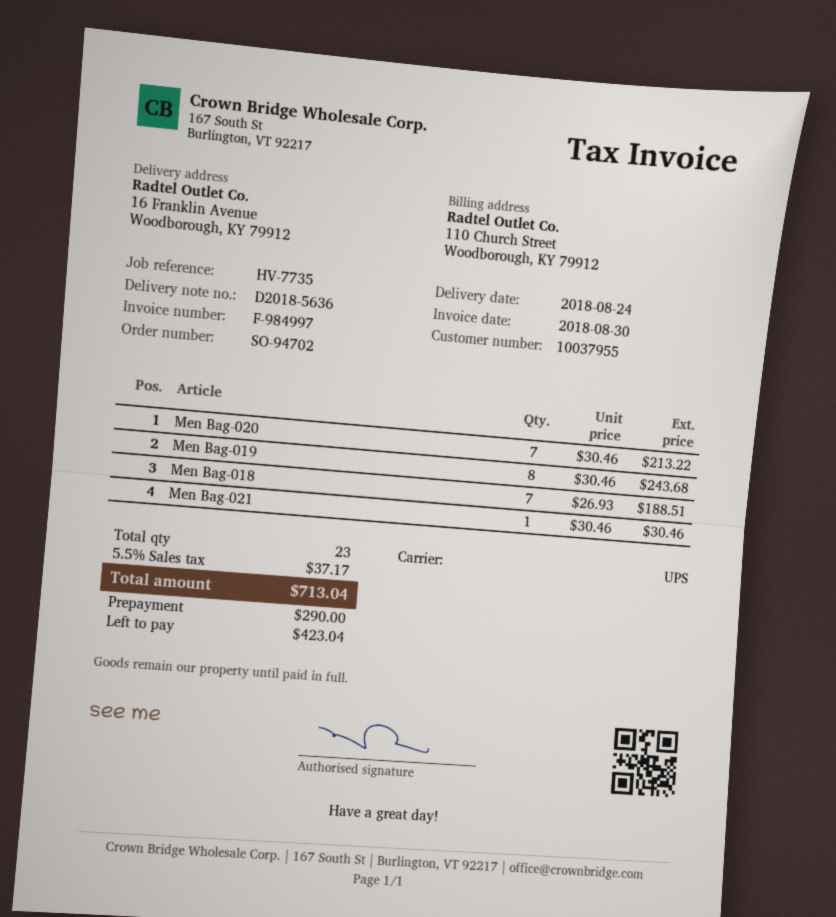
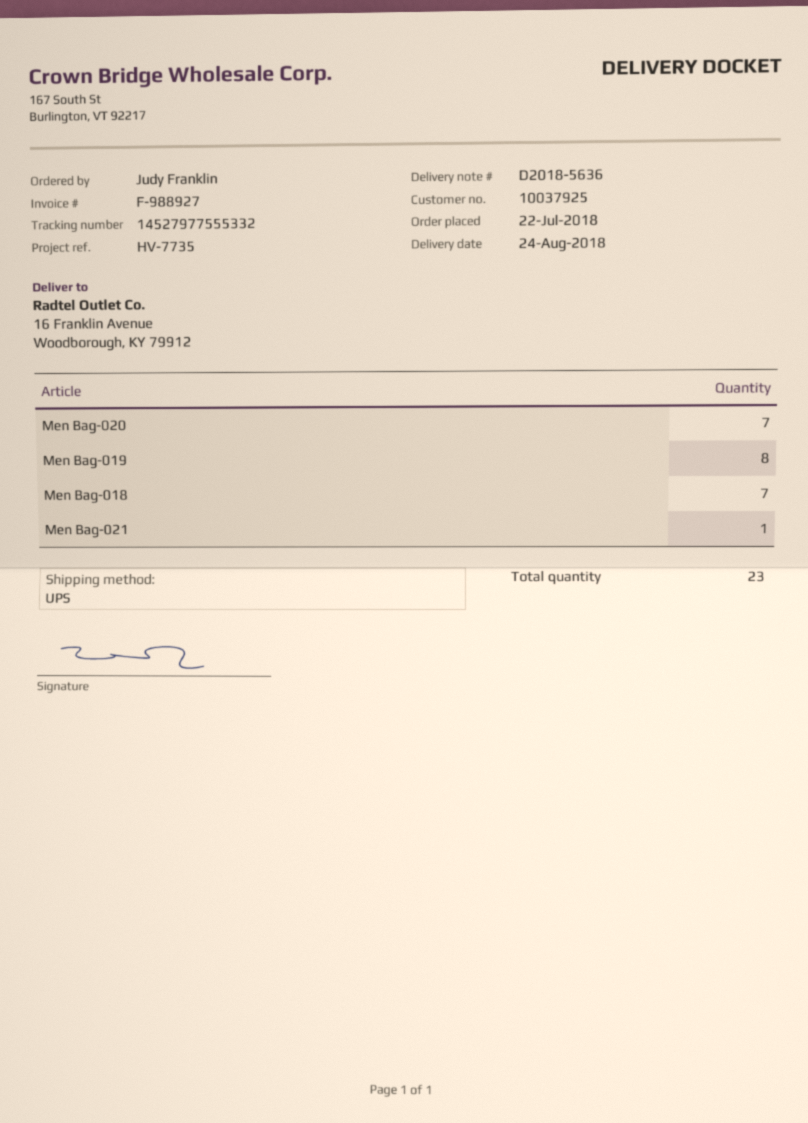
invoice number: F-984997 -> F-988927
customer number: 10037955 -> 10037925

